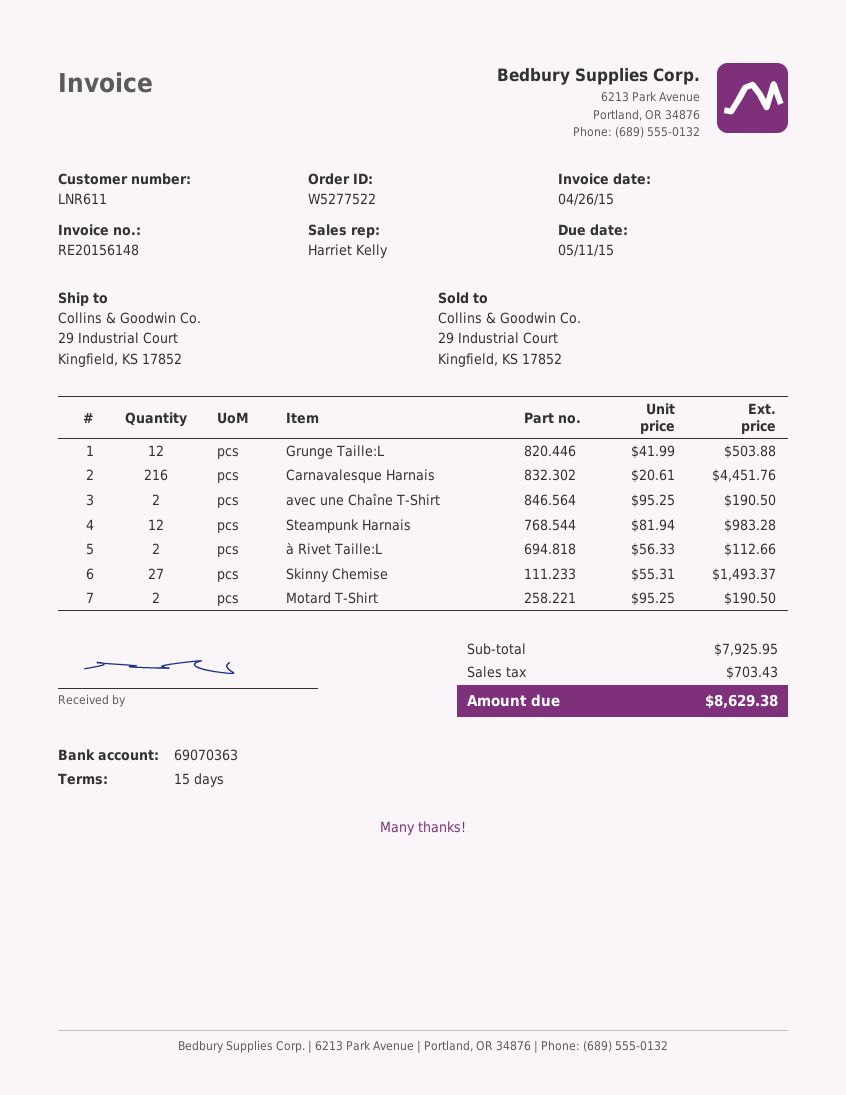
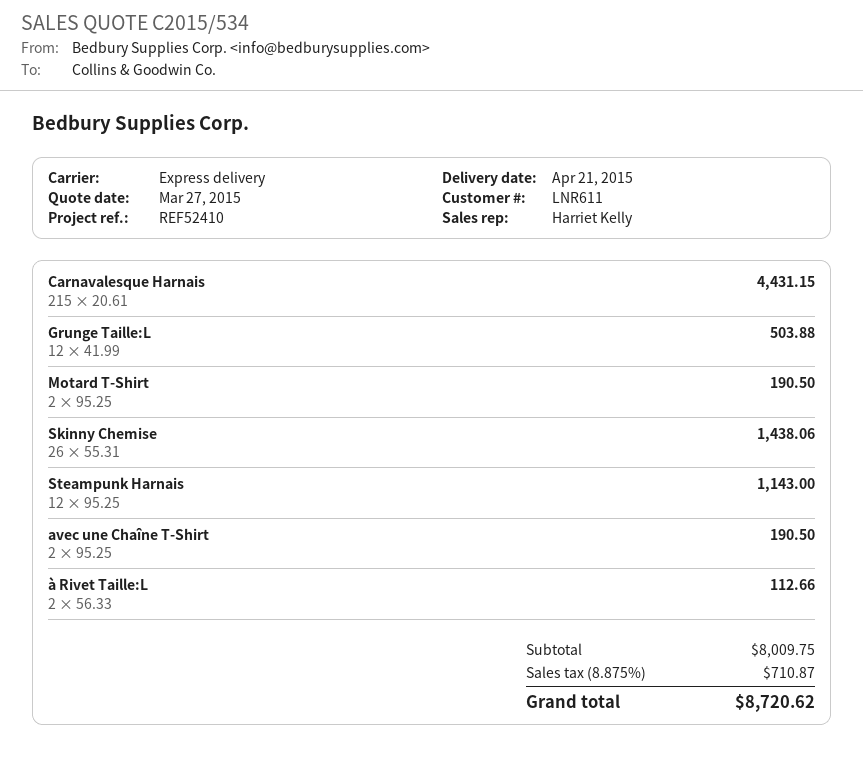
Carnavalesque Harnais: 216 x 20.61 = 4451.76 -> 215 x 20.61 = 4431.15
Steampunk Harnais: 12 x 81.94 = 983.28 -> 12 x 95.25 = 1143.00
Skinny Chemise: 27 x 55.31 = 1493.37 -> 26 x 55.31 = 1438.06
subtotal: 7925.95 -> 8009.75
tax: 703.43 -> 710.87
total: 8629.38 -> 8720.62

